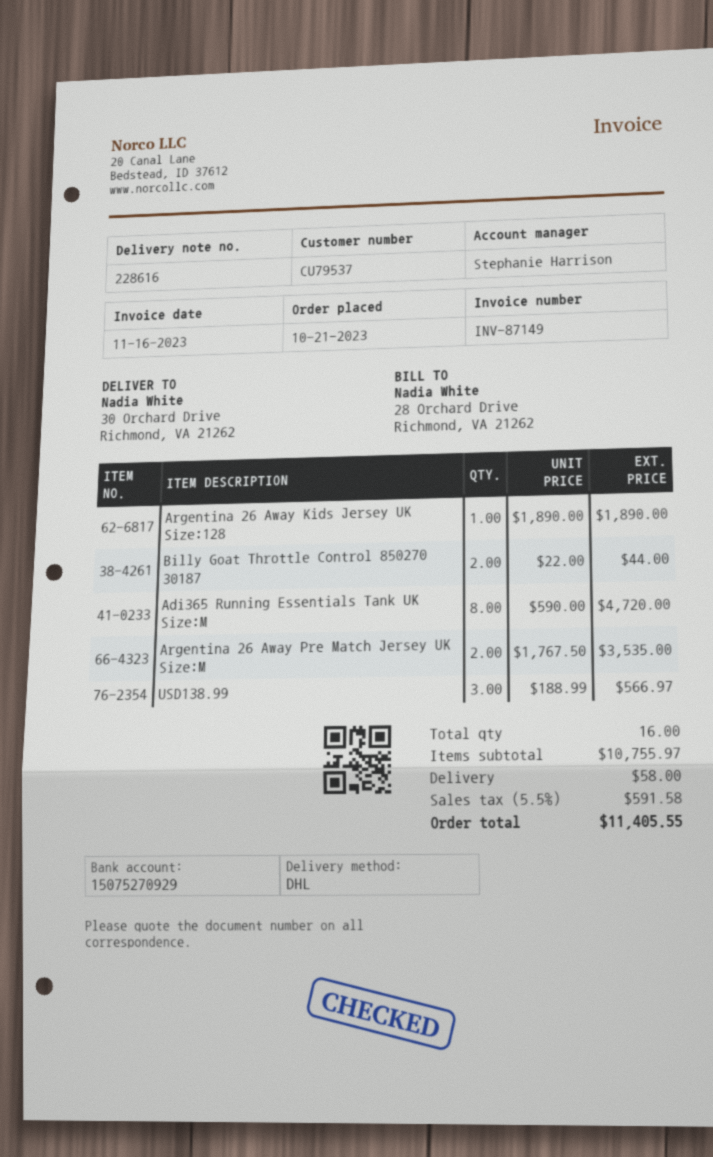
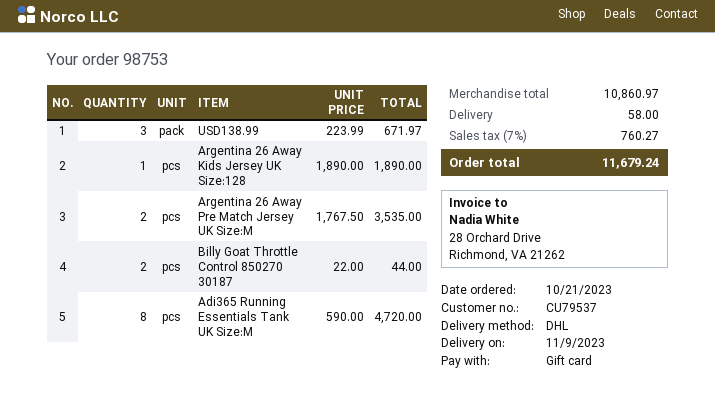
USD138.99: 3 x 188.99 = 566.97 -> 3 x 223.99 = 671.97
subtotal: 10755.97 -> 10860.97
tax: 5.5% = 591.58 -> 7% = 760.27
total: 11405.55 -> 11679.24

